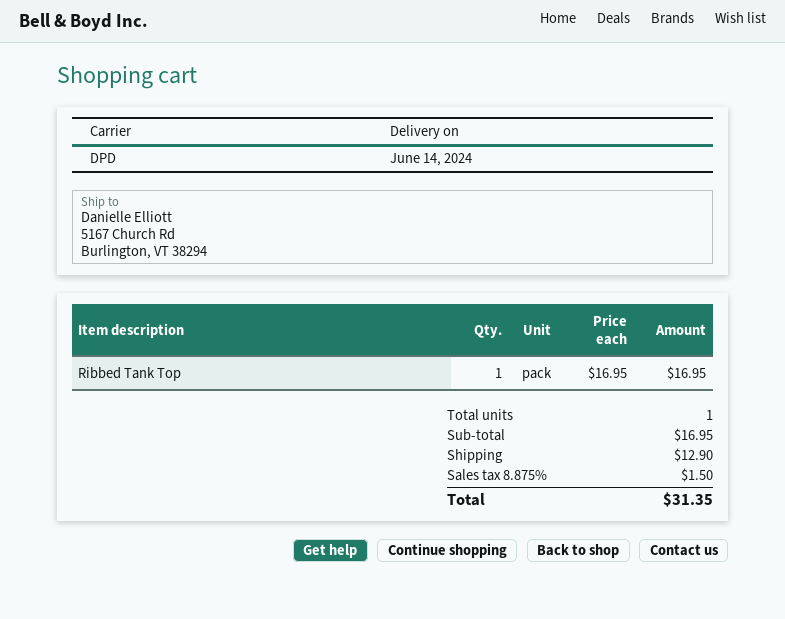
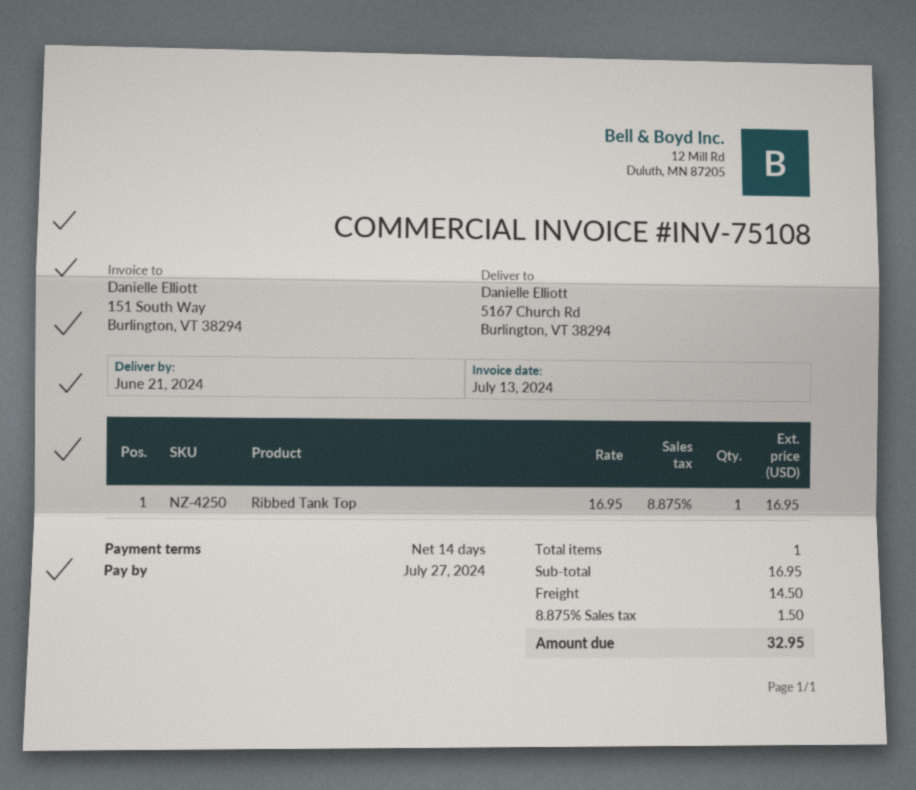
delivery date: 2024-06-14 -> 2024-06-21
shipping: 12.90 -> 14.50
total: 31.35 -> 32.95

